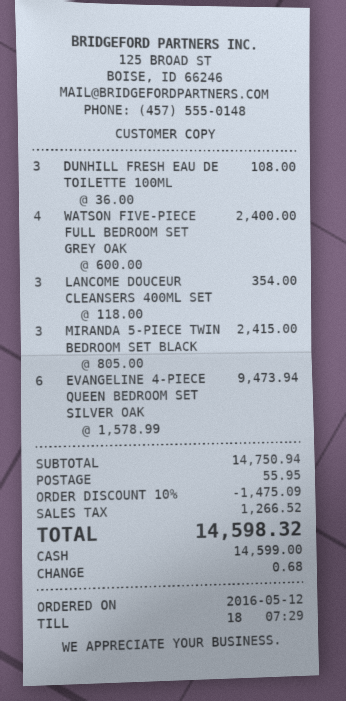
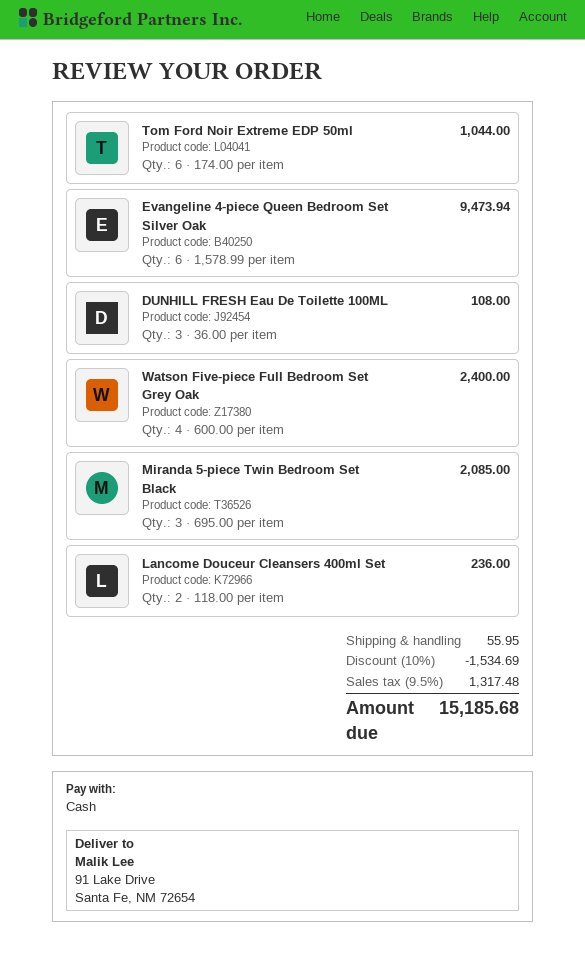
LANCOME DOUCEUR CLEANSERS 400ML SET: 3 x 118.00 = 354.00 -> 2 x 118.00 = 236.00
MIRANDA 5-PIECE TWIN BEDROOM SET BLACK: 3 x 805.00 = 2415.00 -> 3 x 695.00 = 2085.00
Tom Ford Noir Extreme EDP 50ml: none -> 6 x 174.00 = 1044.00
discount: 10% = 1475.09 -> 10% = 1534.69
tax: 1266.52 -> 1317.48
total: 14598.32 -> 15185.68

